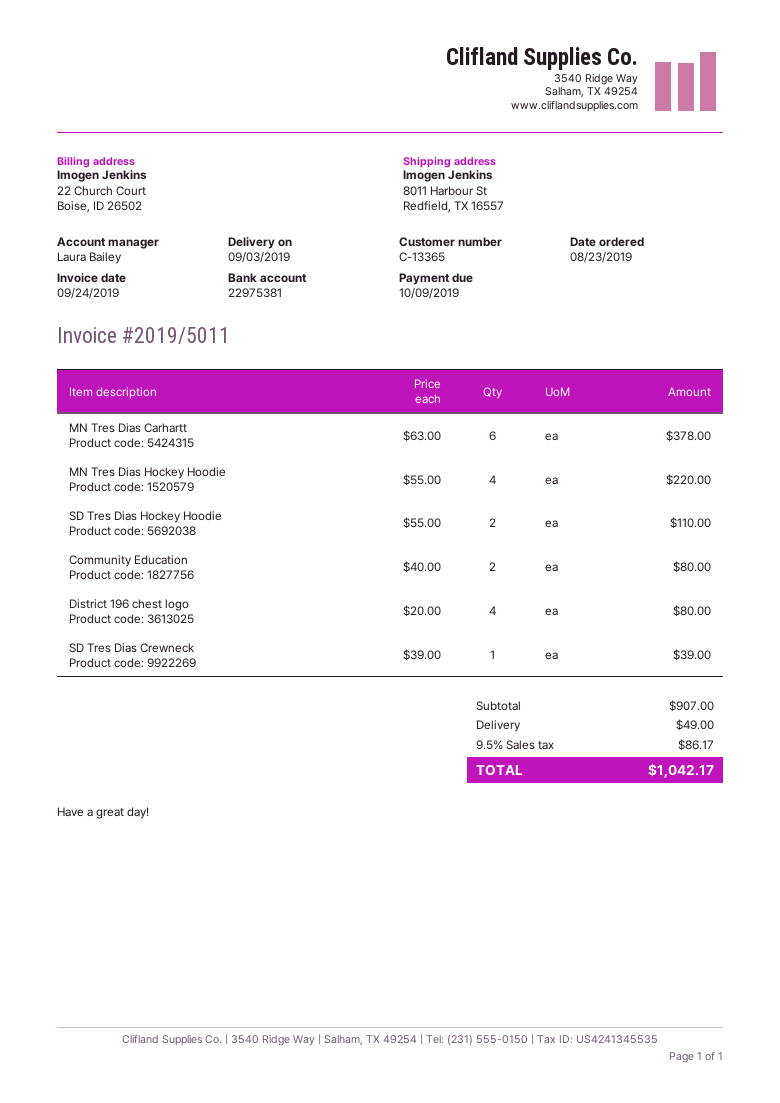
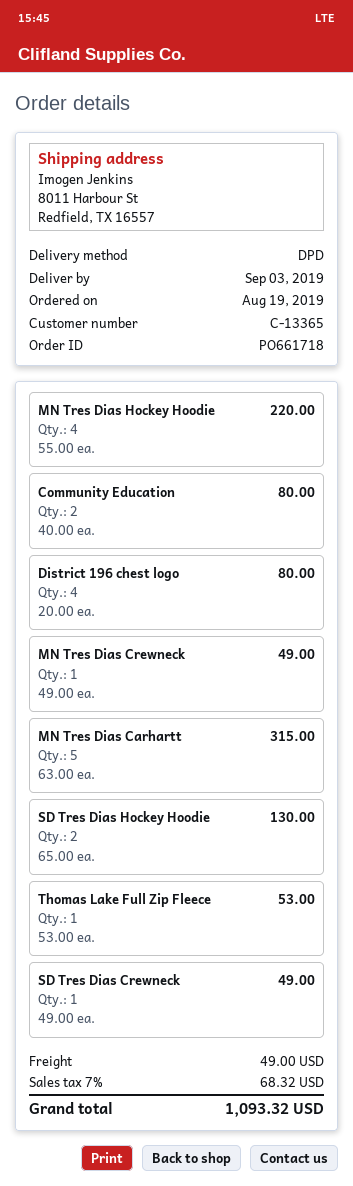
order date: 2019-08-23 -> 2019-08-19
MN Tres Dias Carhartt: 6 x 63.00 = 378.00 -> 5 x 63.00 = 315.00
SD Tres Dias Hockey Hoodie: 2 x 55.00 = 110.00 -> 2 x 65.00 = 130.00
SD Tres Dias Crewneck: 1 x 39.00 = 39.00 -> 1 x 49.00 = 49.00
MN Tres Dias Crewneck: none -> 1 x 49.00 = 49.00
Thomas Lake Full Zip Fleece: none -> 1 x 53.00 = 53.00
tax: 9.5% = 86.17 -> 7% = 68.32
total: 1042.17 -> 1093.32

